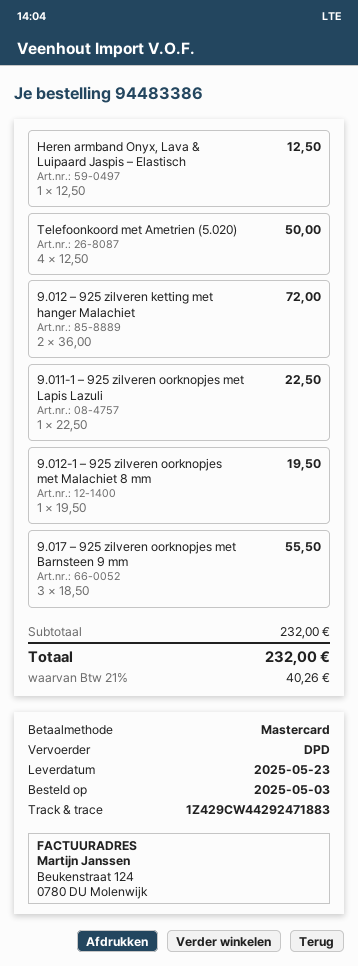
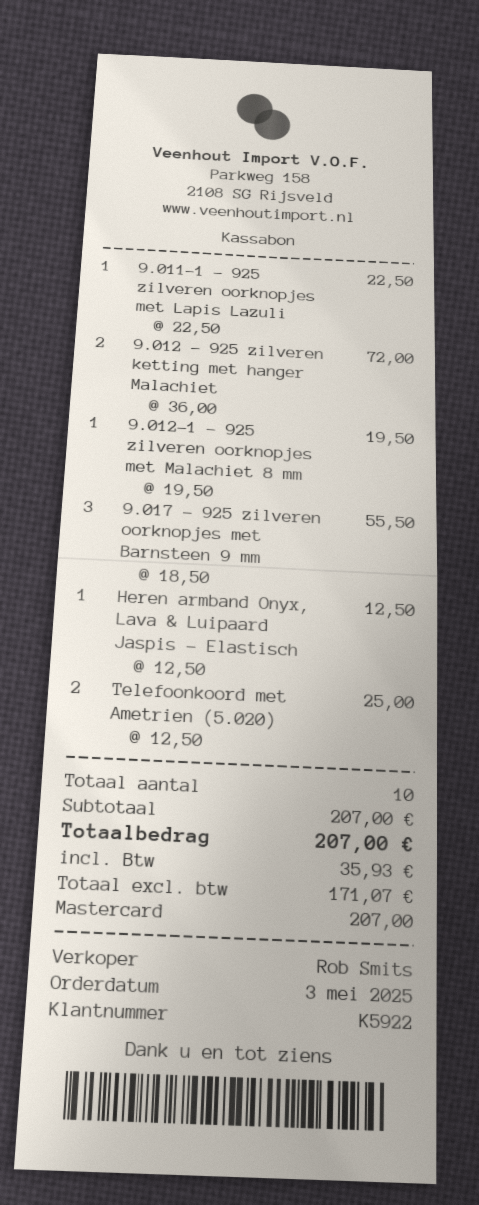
Telefoonkoord met Ametrien (5.020): 4 x 12.50 = 50.00 -> 2 x 12.50 = 25.00
subtotal: 232.00 -> 207.00
tax: 40.26 -> 35.93
total: 232.00 -> 207.00

